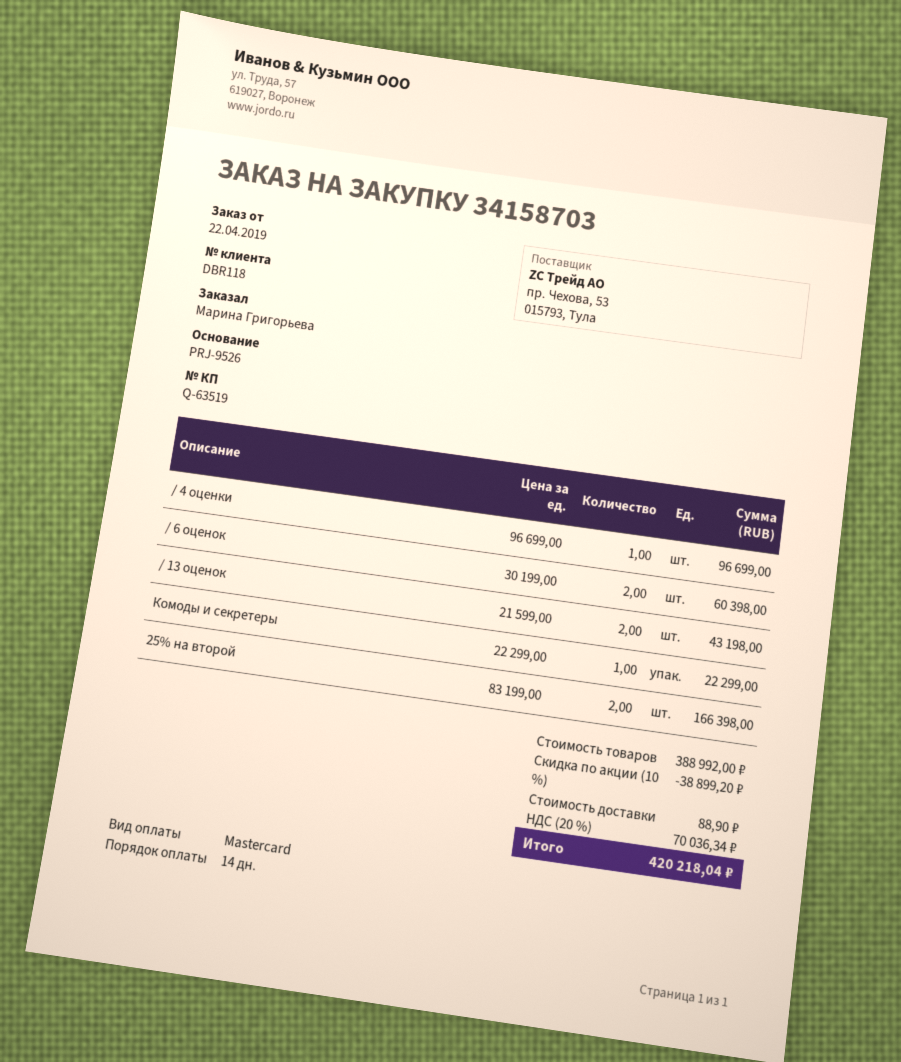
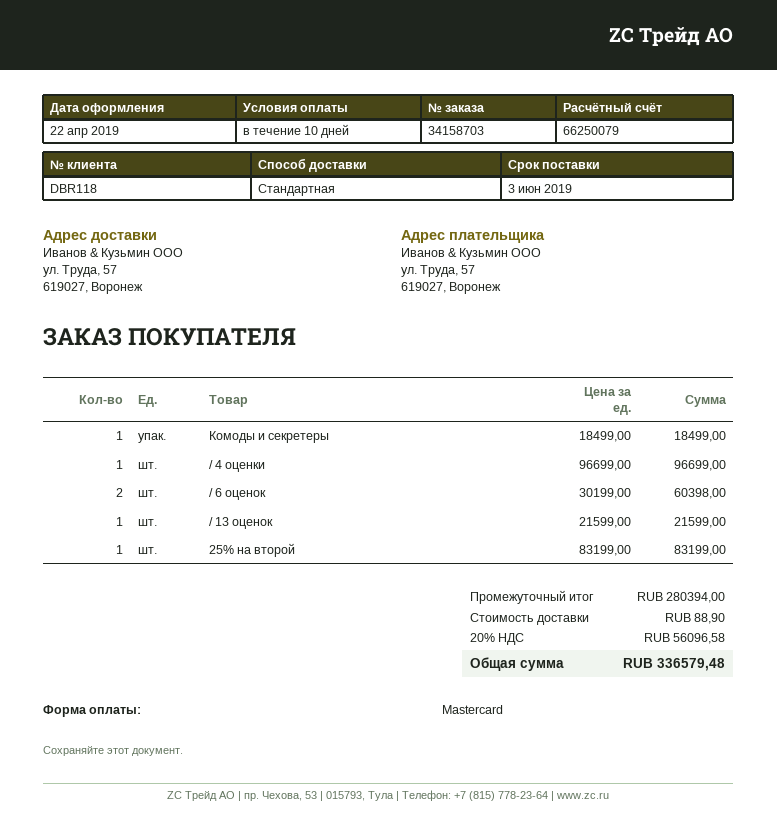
payment terms: 14 days -> 10 days
/ 13 оценок: 2 x 21599.00 = 43198.00 -> 1 x 21599.00 = 21599.00
Комоды и секретеры: 1 x 22299.00 = 22299.00 -> 1 x 18499.00 = 18499.00
25% на второй: 2 x 83199.00 = 166398.00 -> 1 x 83199.00 = 83199.00
subtotal: 388992.00 -> 280394.00
discount: 10% = 38899.20 -> none
tax: 20% = 70036.34 -> 20% = 56096.58
total: 420218.04 -> 336579.48

